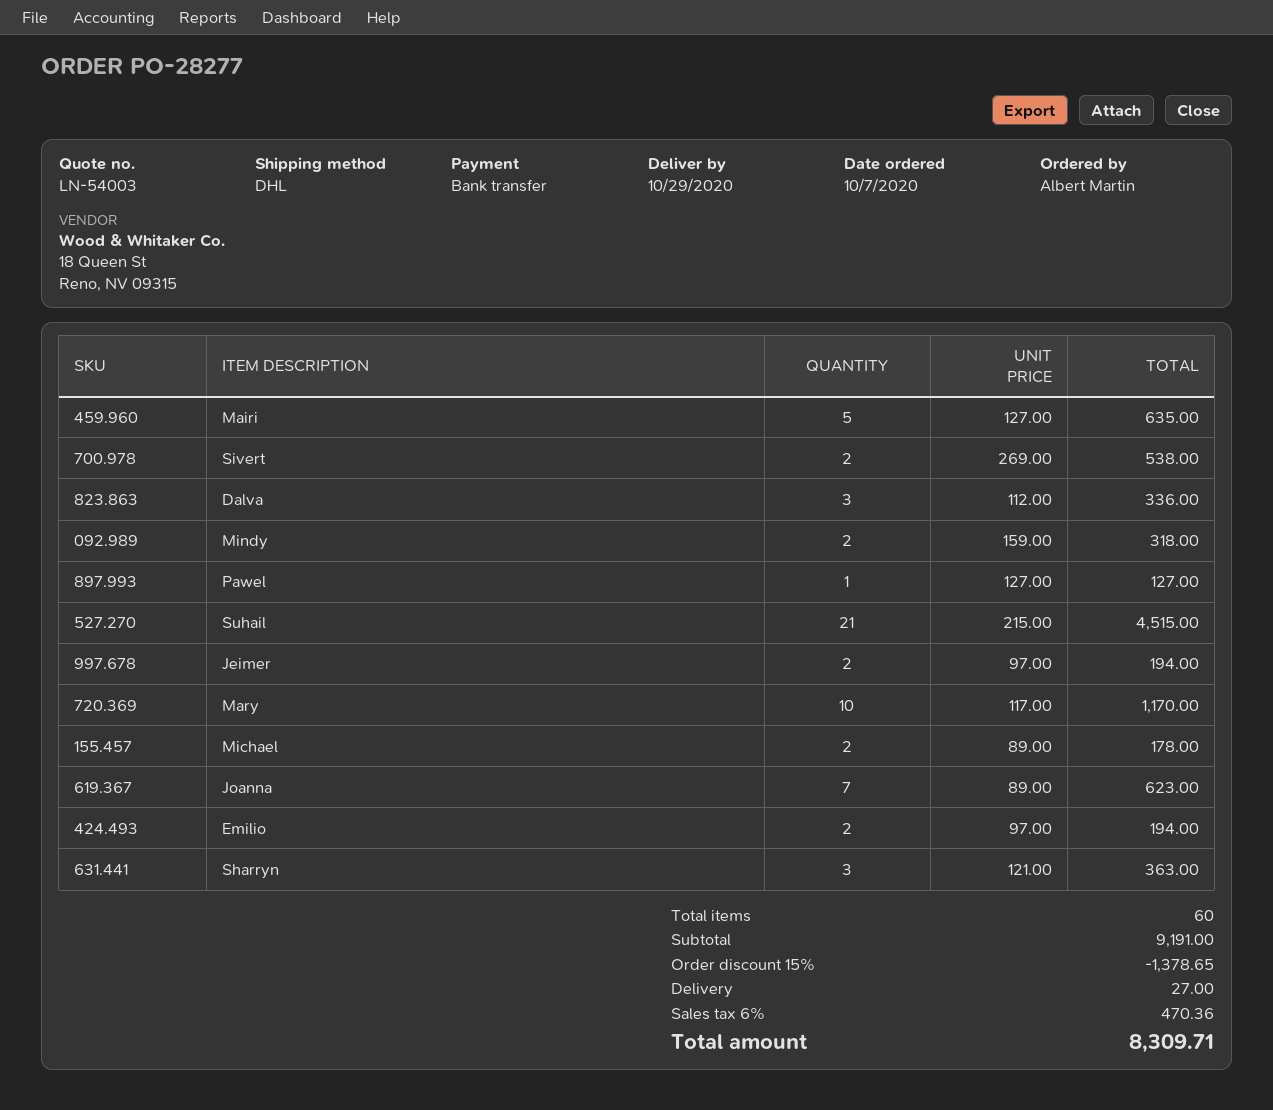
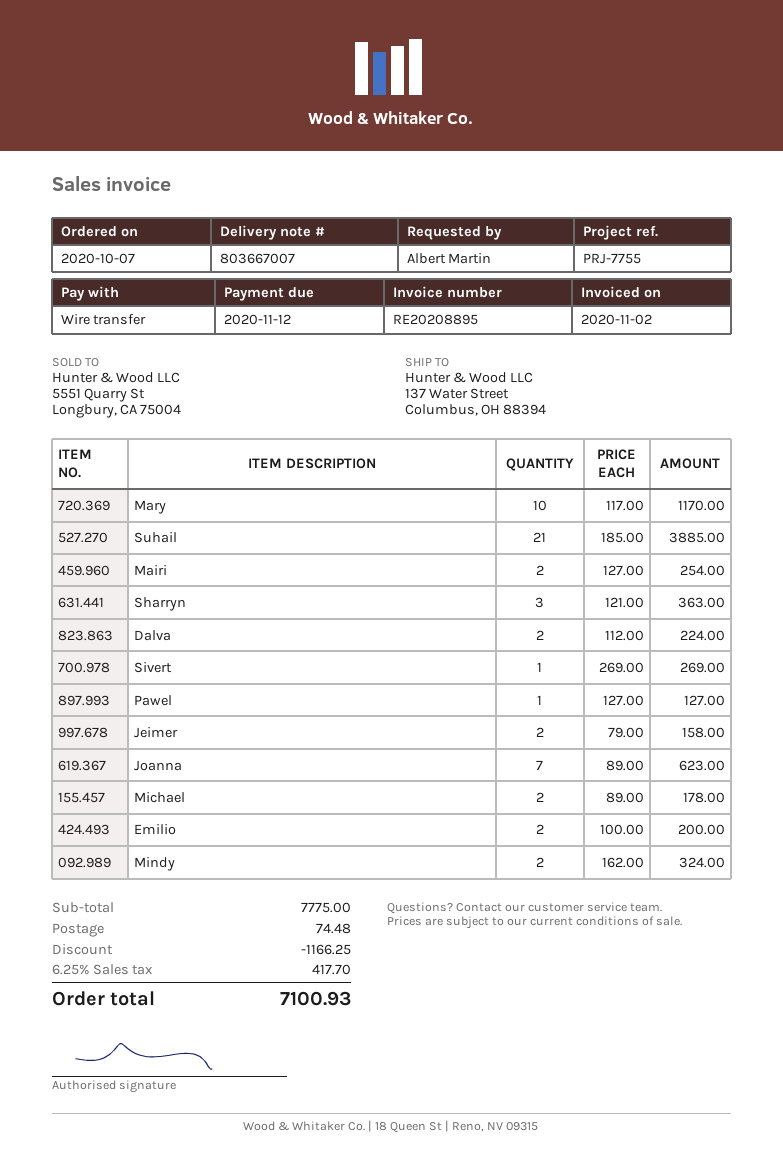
Mairi: 5 x 127.00 = 635.00 -> 2 x 127.00 = 254.00
Sivert: 2 x 269.00 = 538.00 -> 1 x 269.00 = 269.00
Dalva: 3 x 112.00 = 336.00 -> 2 x 112.00 = 224.00
Mindy: 2 x 159.00 = 318.00 -> 2 x 162.00 = 324.00
Suhail: 21 x 215.00 = 4515.00 -> 21 x 185.00 = 3885.00
Jeimer: 2 x 97.00 = 194.00 -> 2 x 79.00 = 158.00
Emilio: 2 x 97.00 = 194.00 -> 2 x 100.00 = 200.00
subtotal: 9191.00 -> 7775.00
discount: 1378.65 -> 1166.25
shipping: 27.00 -> 74.48
tax: 6% = 470.36 -> 6.25% = 417.70
total: 8309.71 -> 7100.93

